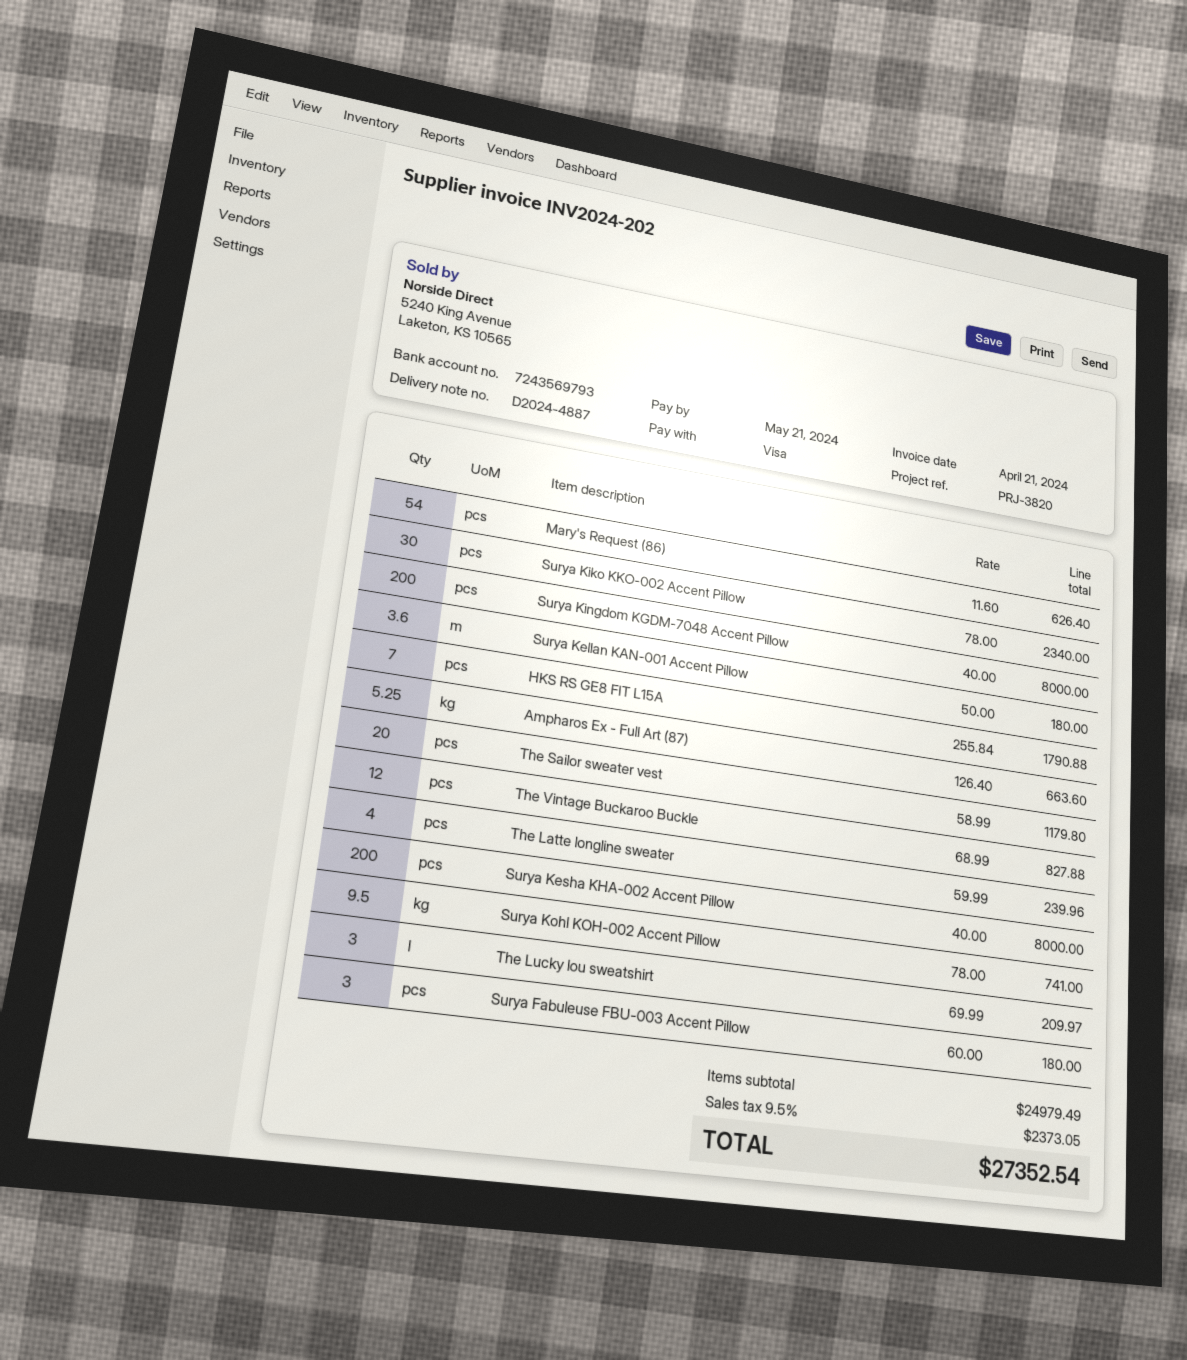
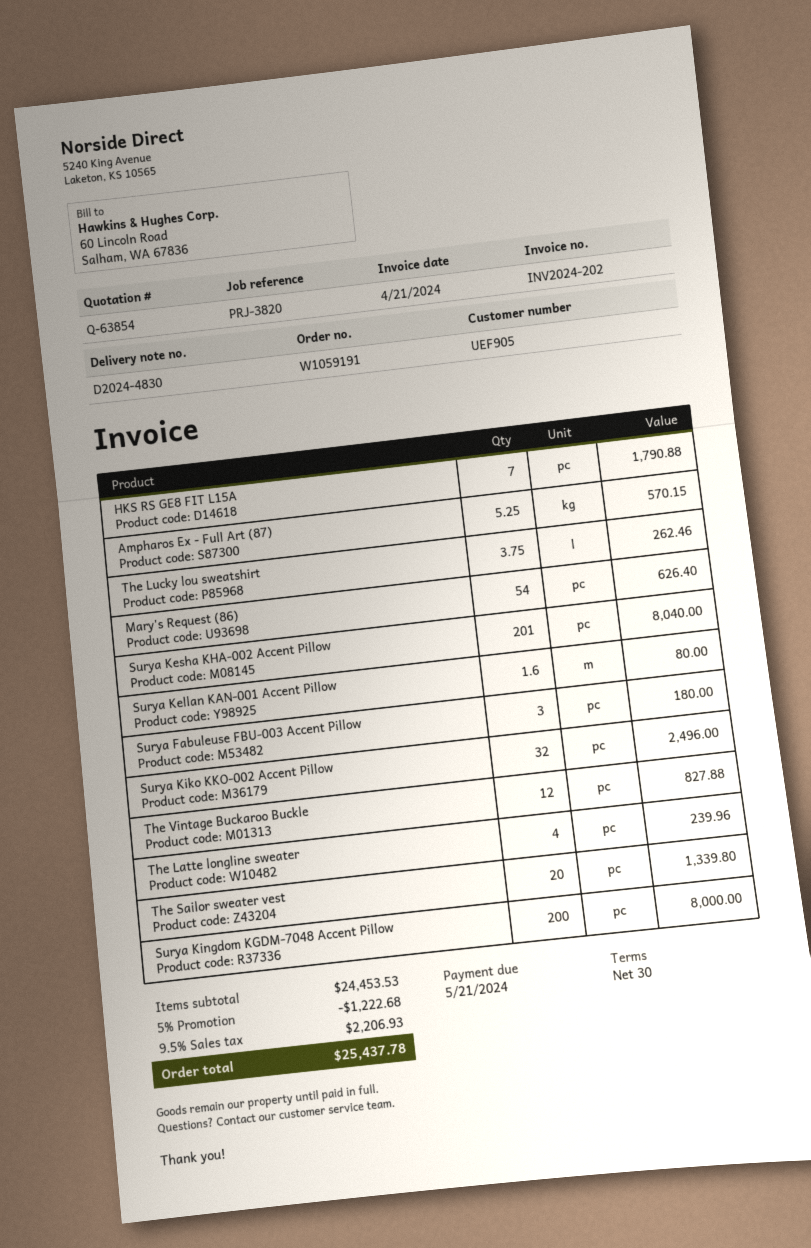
delivery note number: D2024-4887 -> D2024-4830
Surya Kiko KKO-002 Accent Pillow: 30 for 2340.00 -> 32 for 2496.00
Surya Kellan KAN-001 Accent Pillow: 3.6 for 180.00 -> 1.6 for 80.00
Ampharos Ex - Full Art (87): 5.25 for 663.60 -> 5.25 for 570.15
The Sailor sweater vest: 20 for 1179.80 -> 20 for 1339.80
Surya Kesha KHA-002 Accent Pillow: 200 for 8000.00 -> 201 for 8040.00
Surya Kohl KOH-002 Accent Pillow: 9.5 for 741.00 -> none
The Lucky lou sweatshirt: 3 for 209.97 -> 3.75 for 262.46
subtotal: 24979.49 -> 24453.53
discount: none -> 5% = 1222.68
tax: 9.5% = 2373.05 -> 9.5% = 2206.93
total: 27352.54 -> 25437.78

